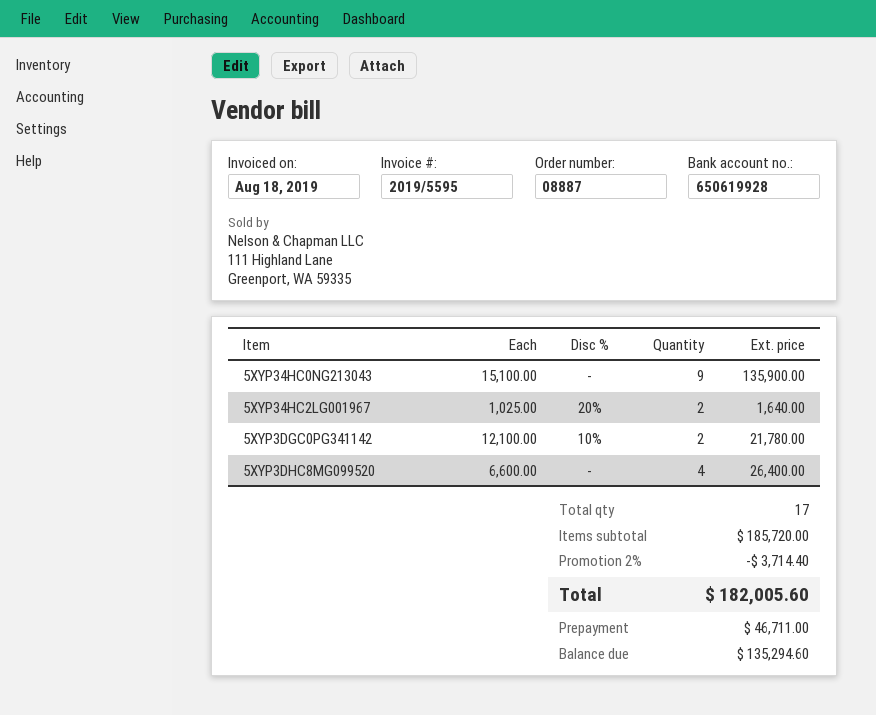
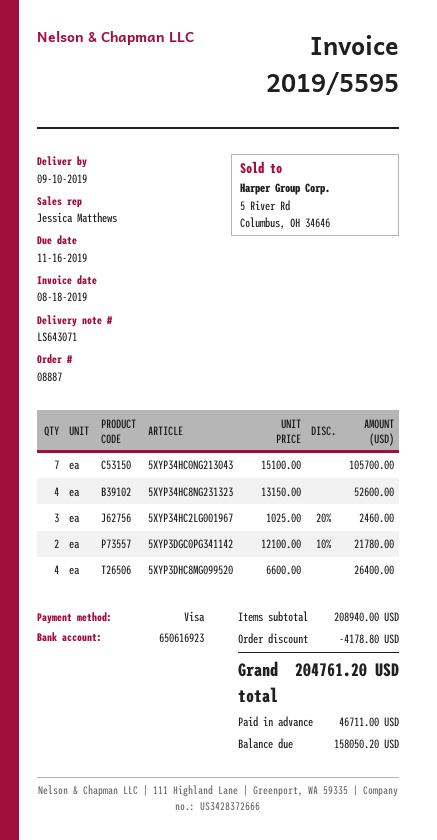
bank account: 650619928 -> 650616923
5XYP34HC0NG213043: 9 x 15100.00 = 135900.00 -> 7 x 15100.00 = 105700.00
5XYP34HC2LG001967: 2 x 1025.00 - 20% = 1640.00 -> 3 x 1025.00 - 20% = 2460.00
5XYP34HC8NG231323: none -> 4 x 13150.00 = 52600.00
subtotal: 185720.00 -> 208940.00
discount: 3714.40 -> 4178.80
total: 182005.60 -> 204761.20
balance: 135294.60 -> 158050.20

